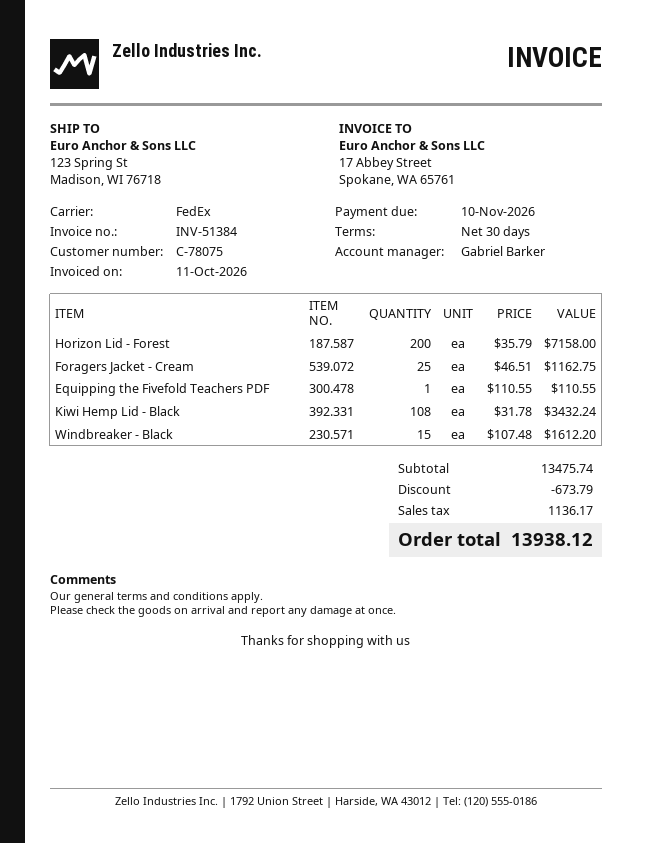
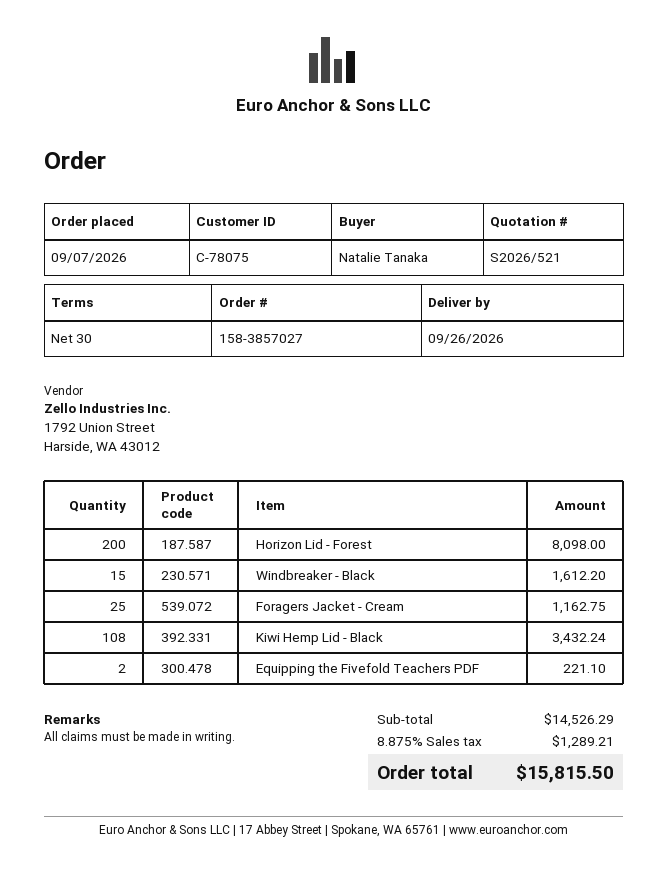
Horizon Lid - Forest: 200 for 7158.00 -> 200 for 8098.00
Equipping the Fivefold Teachers PDF: 1 for 110.55 -> 2 for 221.10
subtotal: 13475.74 -> 14526.29
discount: 673.79 -> none
tax: 1136.17 -> 1289.21
total: 13938.12 -> 15815.50

